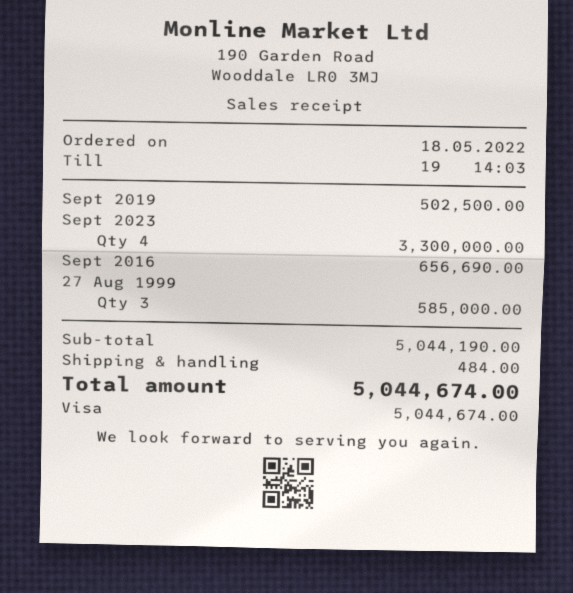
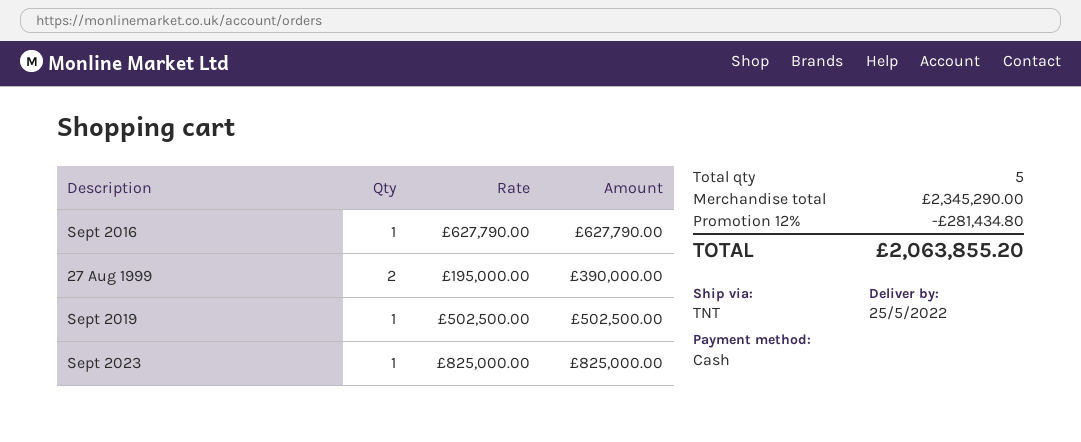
payment method: Visa -> cash
Sept 2023: 4 for 3300000.00 -> 1 for 825000.00
Sept 2016: 1 for 656690.00 -> 1 for 627790.00
27 Aug 1999: 3 for 585000.00 -> 2 for 390000.00
subtotal: 5044190.00 -> 2345290.00
discount: none -> 12% = 281434.80
shipping: 484.00 -> none
total: 5044674.00 -> 2063855.20

